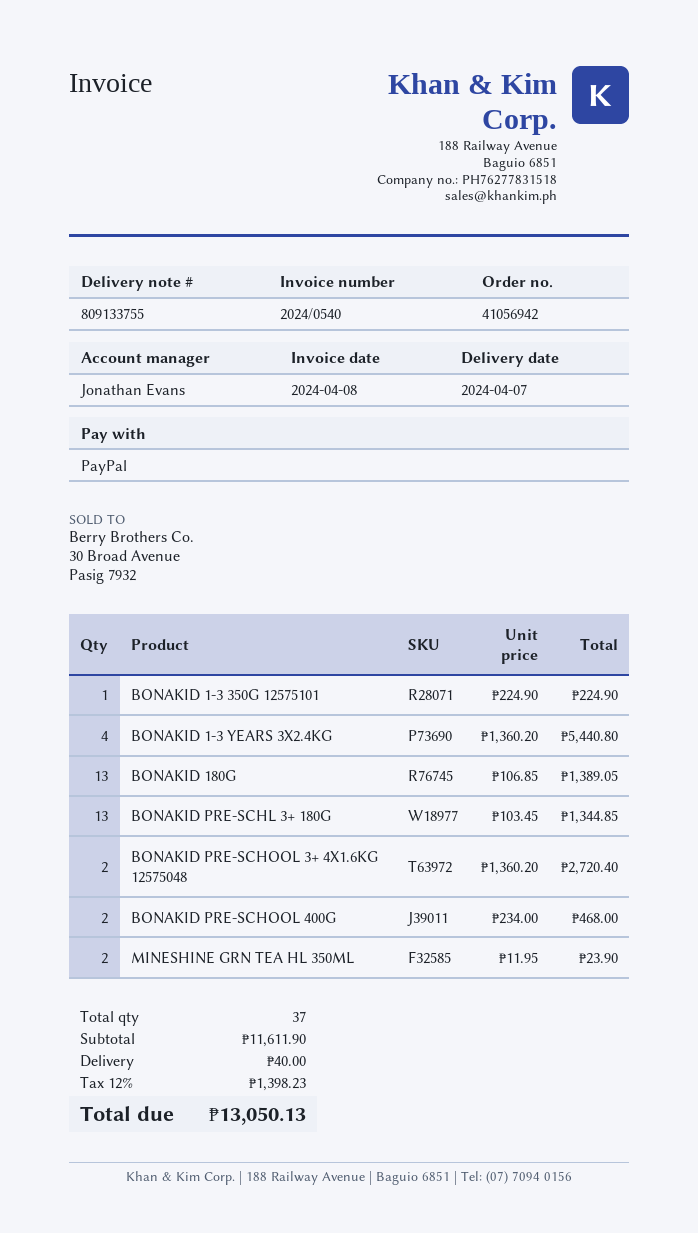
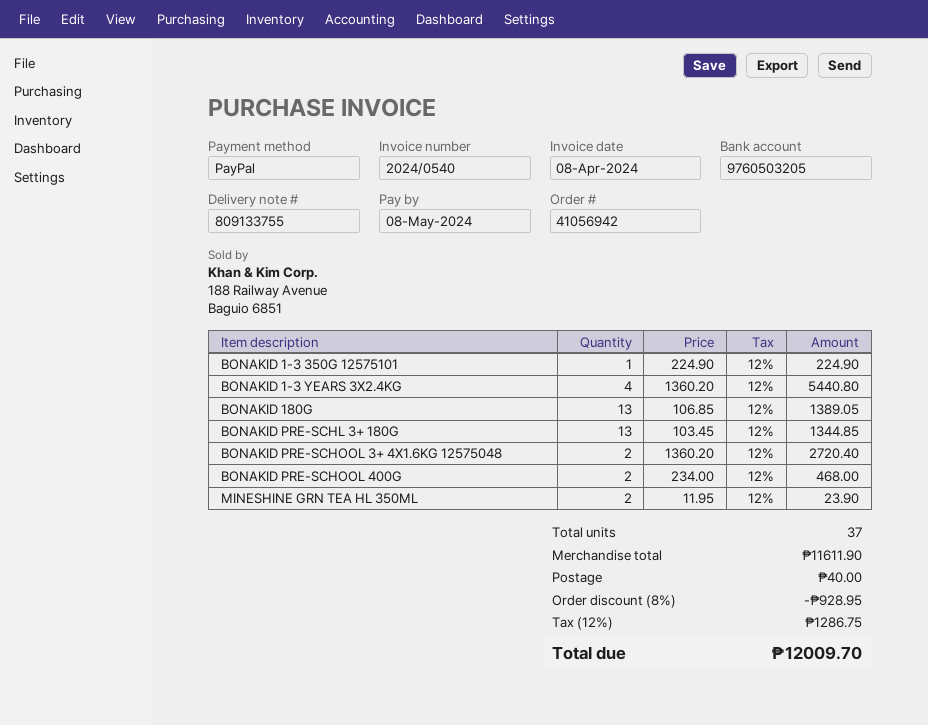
discount: none -> 8% = 928.95
tax: 12% = 1398.23 -> 12% = 1286.75
total: 13050.13 -> 12009.70

